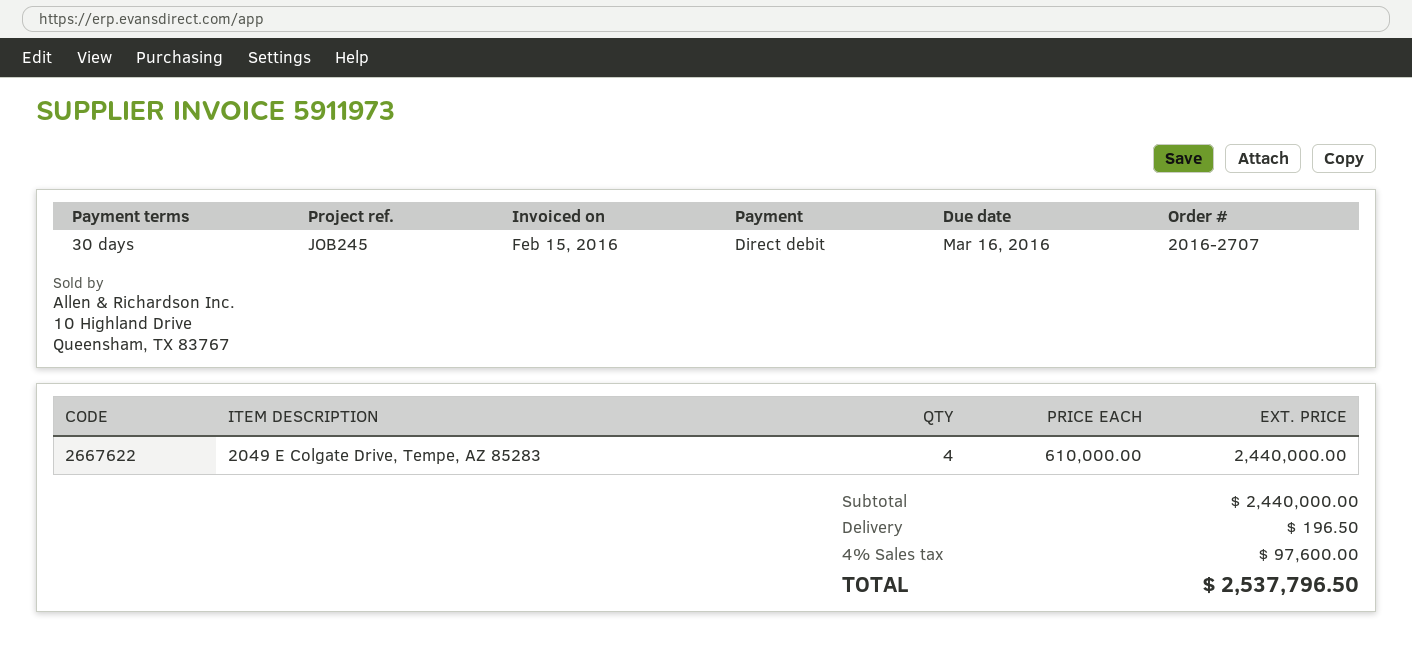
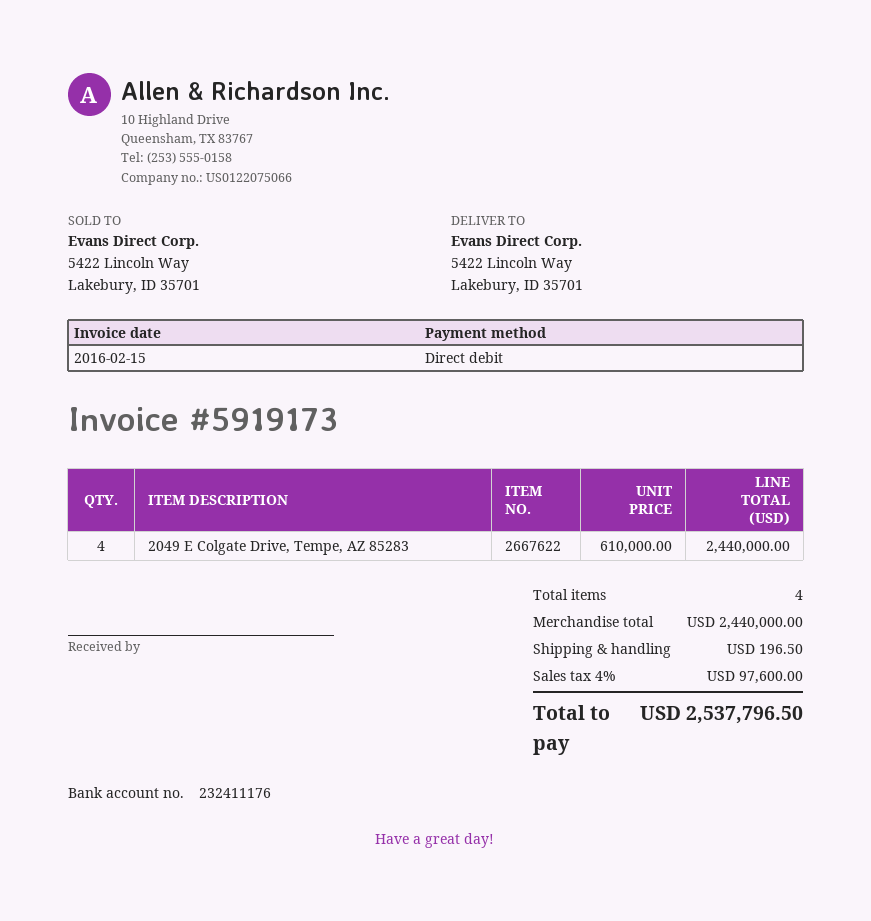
invoice number: 5911973 -> 5919173

